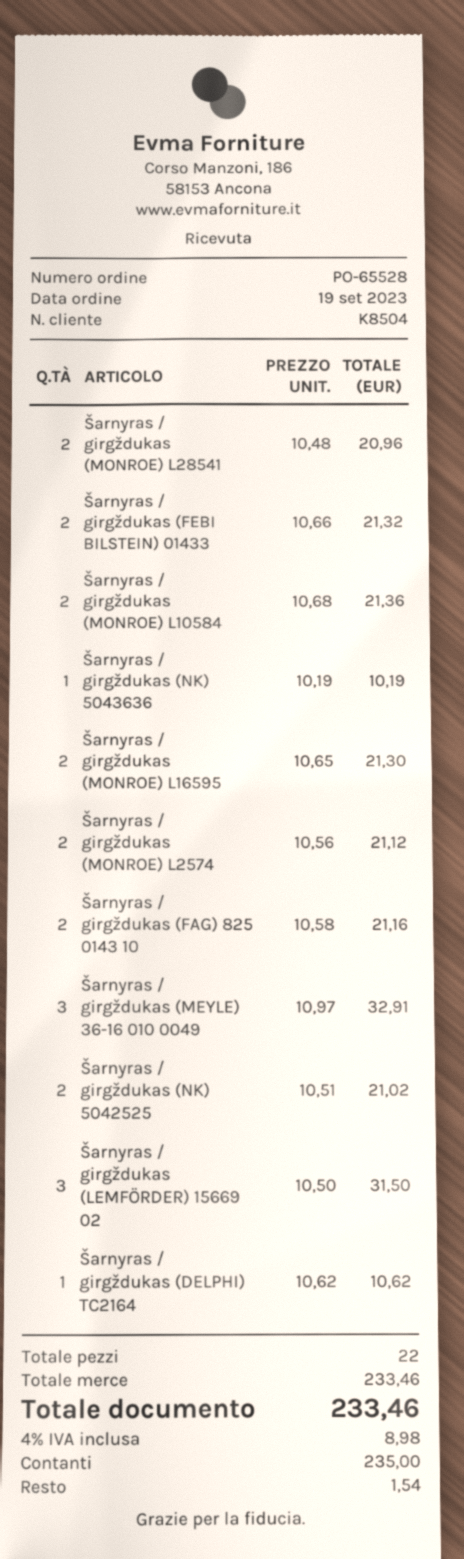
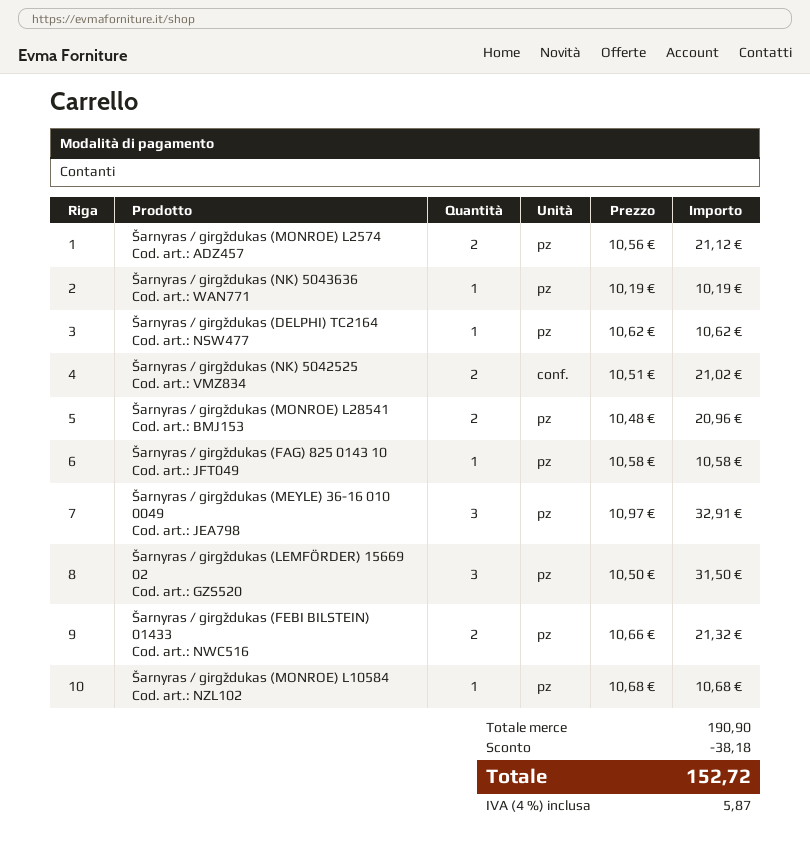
Šarnyras / girgždukas (MONROE) L10584: 2 x 10.68 = 21.36 -> 1 x 10.68 = 10.68
Šarnyras / girgždukas (MONROE) L16595: 2 x 10.65 = 21.30 -> none
Šarnyras / girgždukas (FAG) 825 0143 10: 2 x 10.58 = 21.16 -> 1 x 10.58 = 10.58
subtotal: 233.46 -> 190.90
discount: none -> 38.18
tax: 4% = 8.98 -> 4% = 5.87
total: 233.46 -> 152.72

